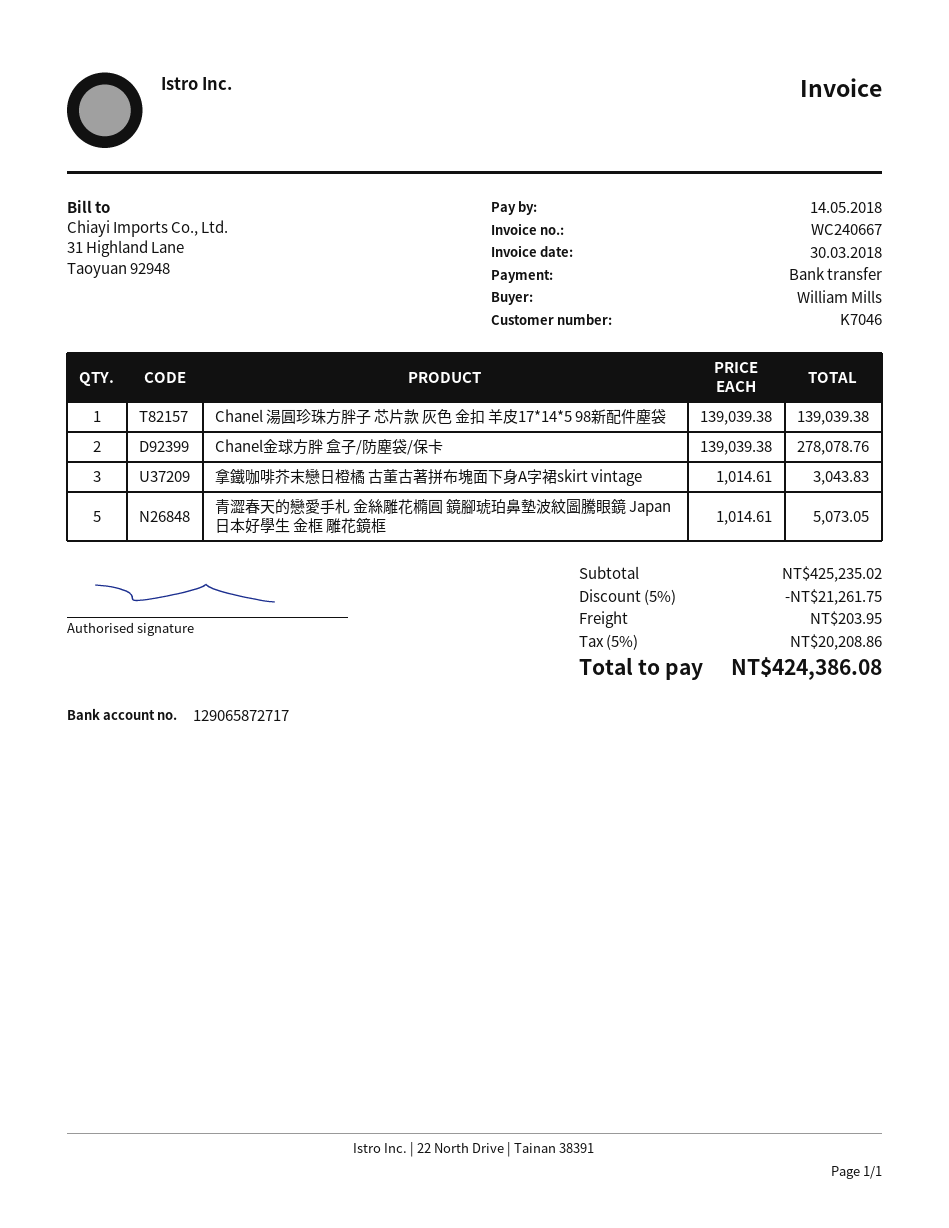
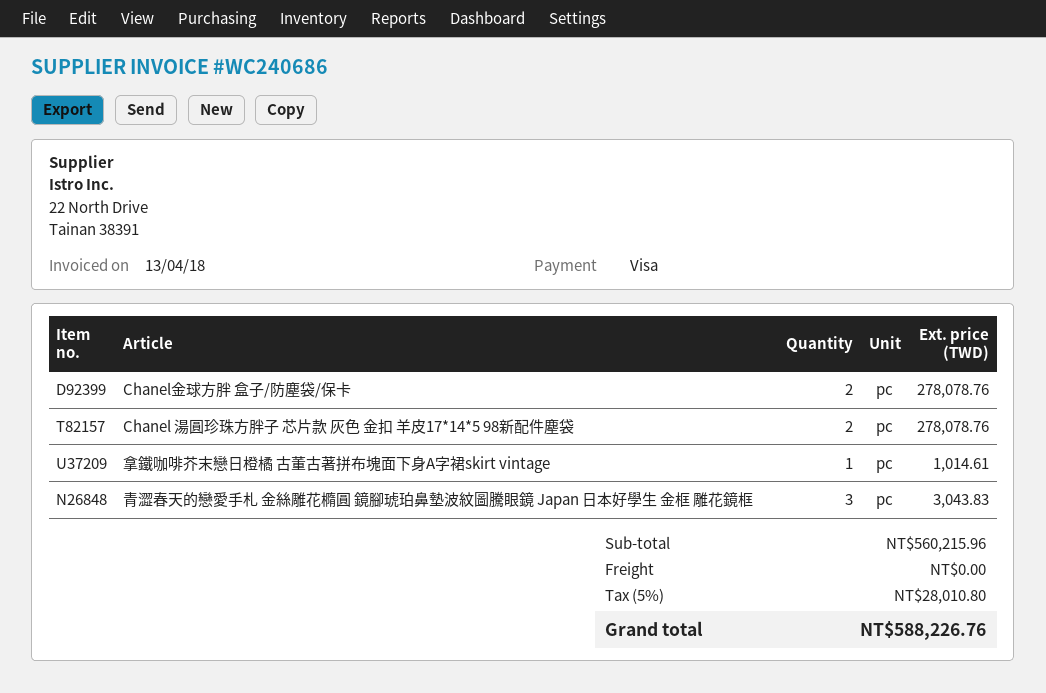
invoice number: WC240667 -> WC240686
invoice date: 2018-03-30 -> 2018-04-13
payment method: bank transfer -> Visa
Chanel 湯圓珍珠方胖子 芯片款 灰色 金扣 羊皮17*14*5 98新配件塵袋: 1 for 139039.38 -> 2 for 278078.76
拿鐵咖啡芥末戀日橙橘 古董古著拼布塊面下身A字裙skirt vintage: 3 for 3043.83 -> 1 for 1014.61
青澀春天的戀愛手札 金絲雕花橢圓 鏡腳琥珀鼻墊波紋圖騰眼鏡 Japan 日本好學生 金框 雕花鏡框: 5 for 5073.05 -> 3 for 3043.83
subtotal: 425235.02 -> 560215.96
discount: 5% = 21261.75 -> none
shipping: 203.95 -> 0.00
tax: 5% = 20208.86 -> 5% = 28010.80
total: 424386.08 -> 588226.76

